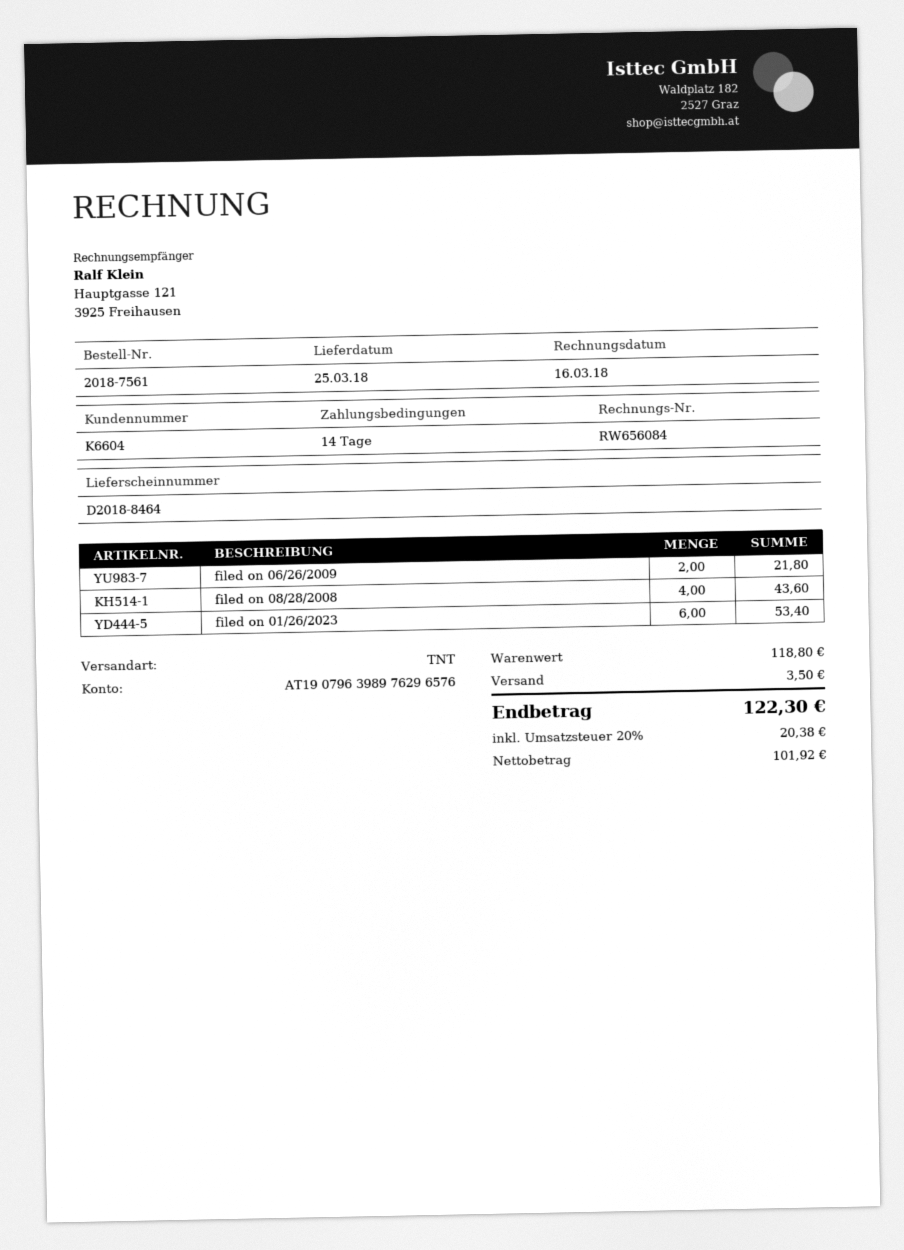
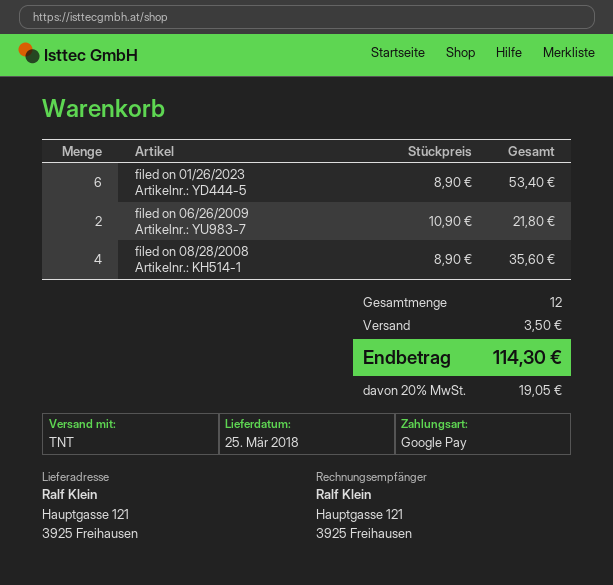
filed on 08/28/2008: 4 for 43.60 -> 4 for 35.60
tax: 20% = 20.38 -> 20% = 19.05
total: 122.30 -> 114.30

